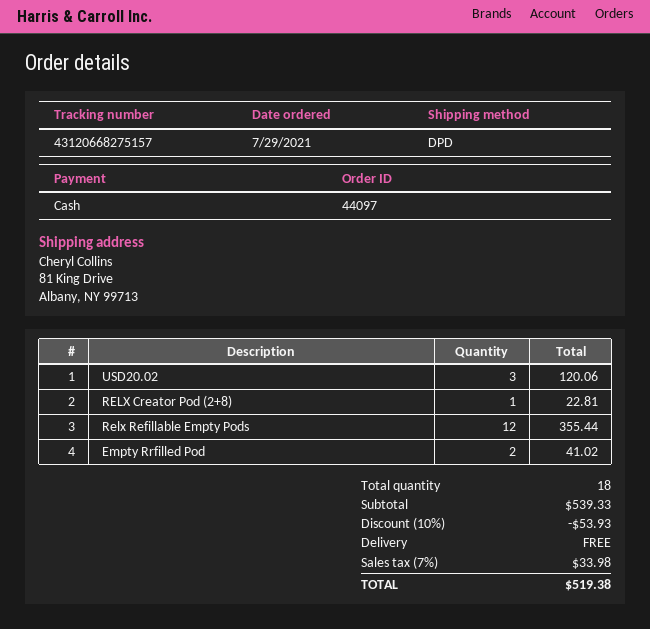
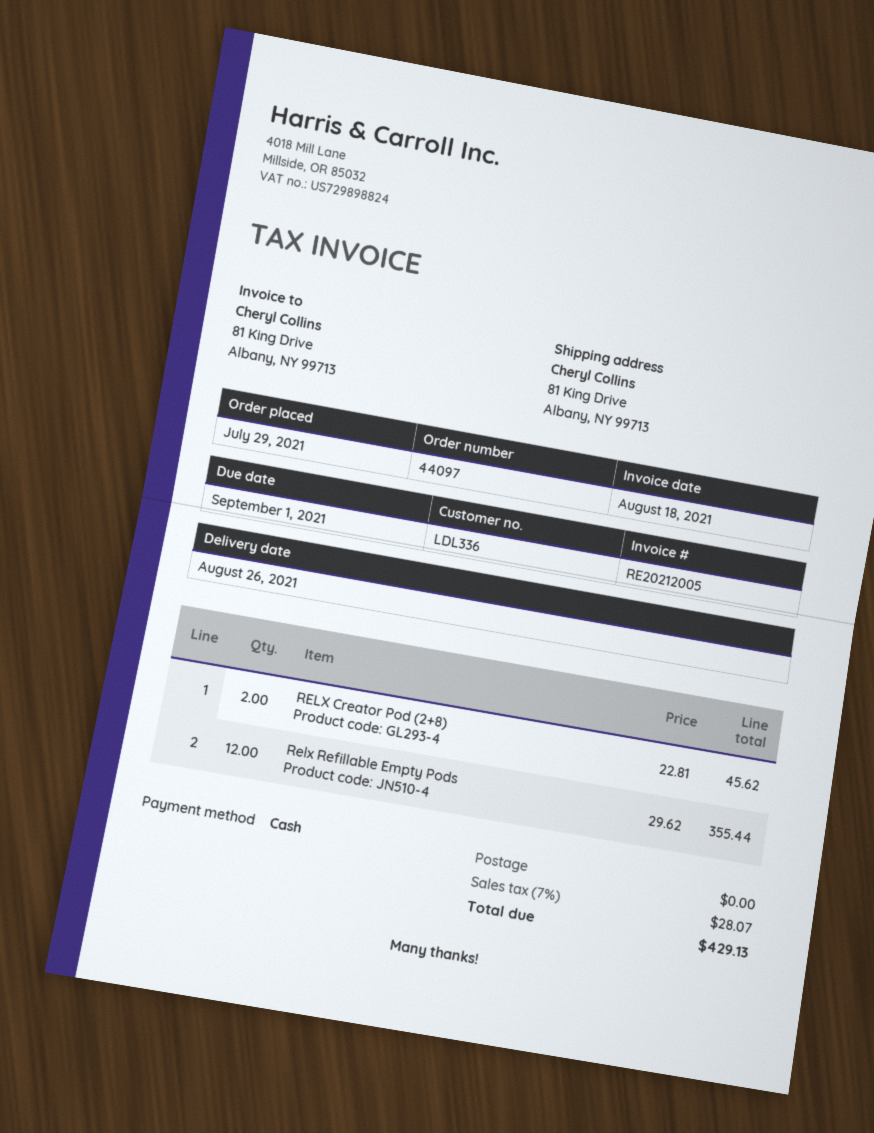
USD20.02: 3 for 120.06 -> none
RELX Creator Pod (2+8): 1 for 22.81 -> 2 for 45.62
Empty Rrfilled Pod: 2 for 41.02 -> none
discount: 10% = 53.93 -> none
tax: 7% = 33.98 -> 7% = 28.07
total: 519.38 -> 429.13

